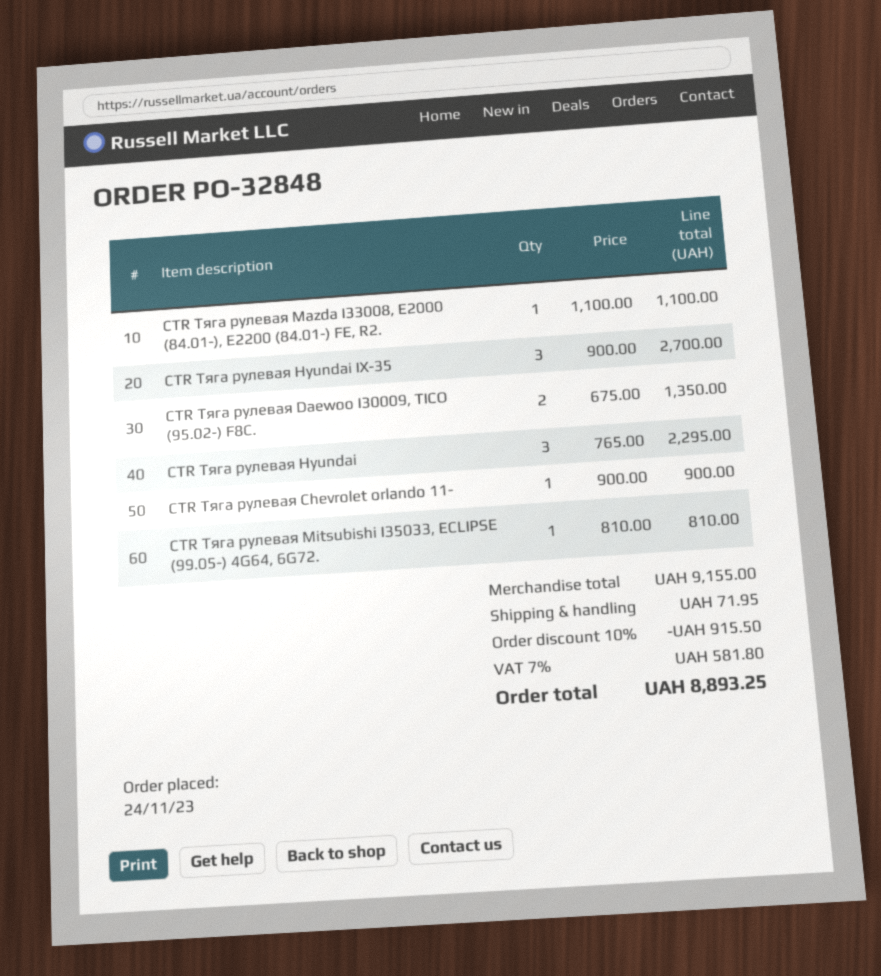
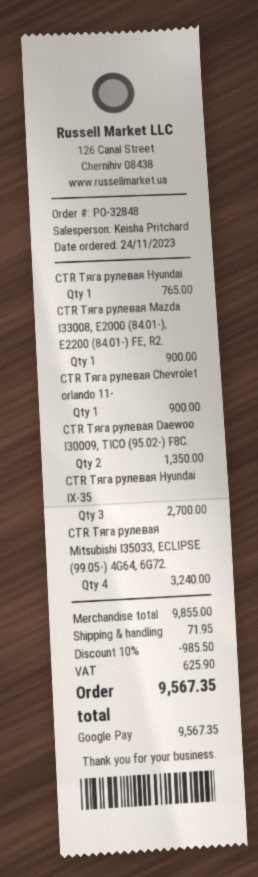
CTR Тяга рулевая Mazda I33008, E2000 (84.01-), E2200 (84.01-) FE, R2.: 1 for 1100.00 -> 1 for 900.00
CTR Тяга рулевая Hyundai: 3 for 2295.00 -> 1 for 765.00
CTR Тяга рулевая Mitsubishi I35033, ECLIPSE (99.05-) 4G64, 6G72.: 1 for 810.00 -> 4 for 3240.00
subtotal: 9155.00 -> 9855.00
discount: 10% = 915.50 -> 10% = 985.50
tax: 581.80 -> 625.90
total: 8893.25 -> 9567.35

